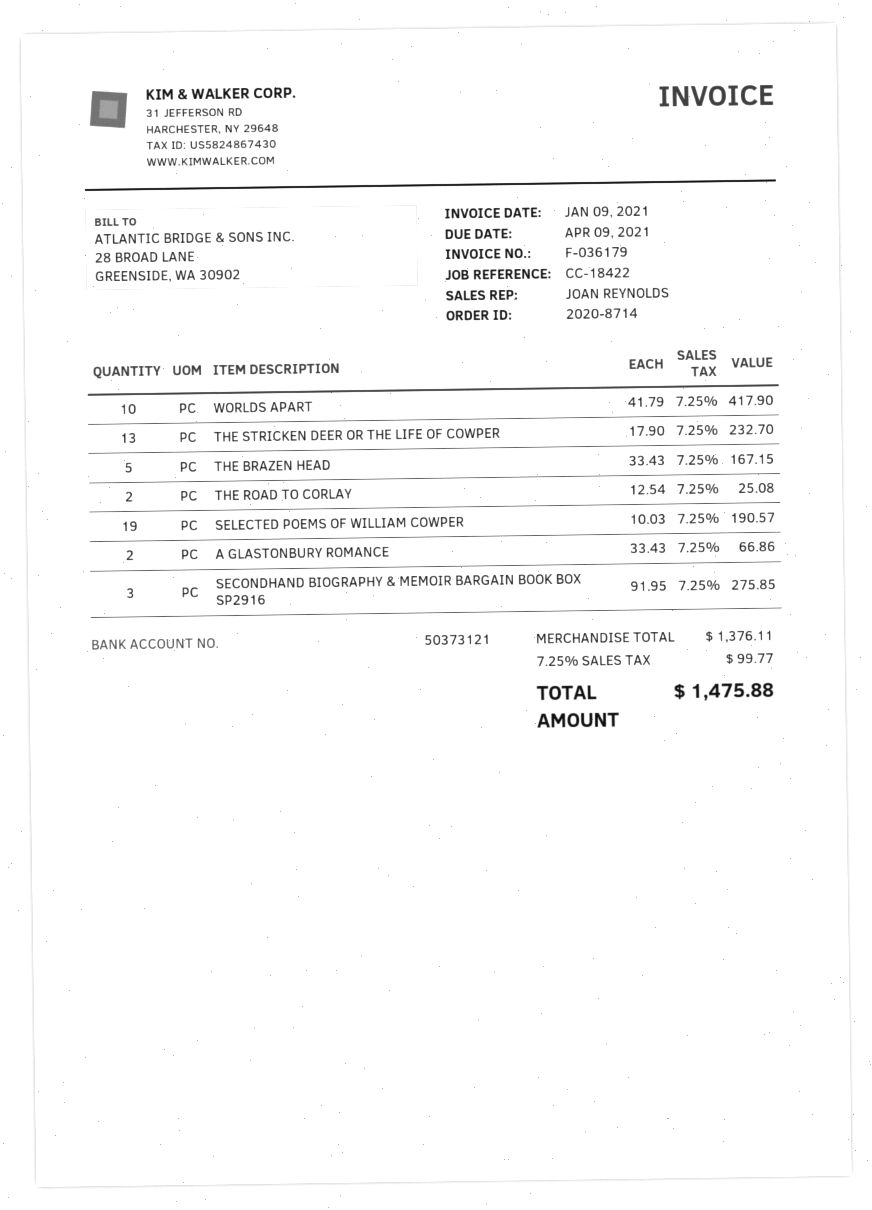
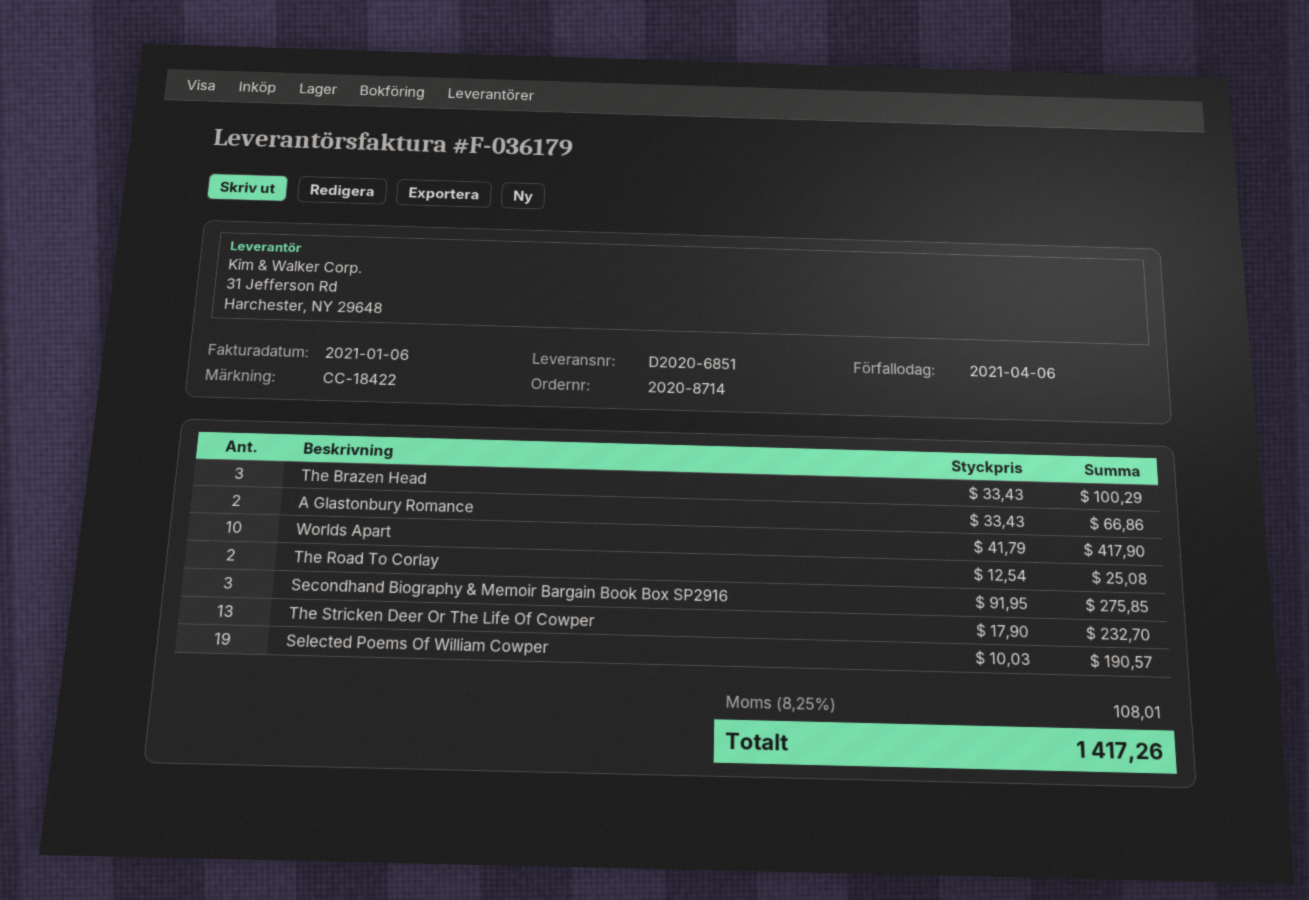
invoice date: 2021-01-09 -> 2021-01-06
due date: 2021-04-09 -> 2021-04-06
THE BRAZEN HEAD: 5 x 33.43 = 167.15 -> 3 x 33.43 = 100.29
tax: 7.25% = 99.77 -> 8.25% = 108.01
total: 1475.88 -> 1417.26

